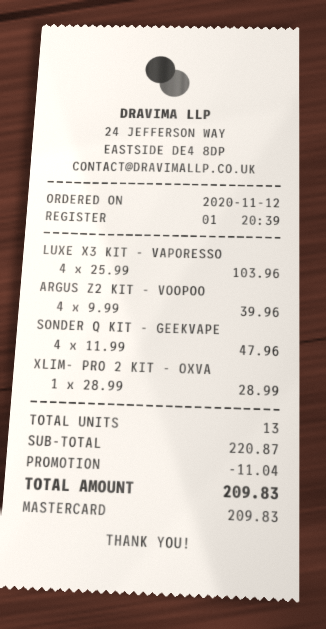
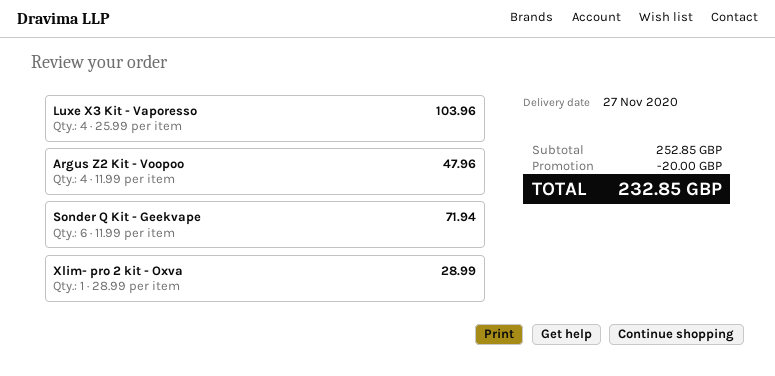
ARGUS Z2 KIT - VOOPOO: 4 x 9.99 = 39.96 -> 4 x 11.99 = 47.96
SONDER Q KIT - GEEKVAPE: 4 x 11.99 = 47.96 -> 6 x 11.99 = 71.94
subtotal: 220.87 -> 252.85
discount: 11.04 -> 20.00
total: 209.83 -> 232.85

